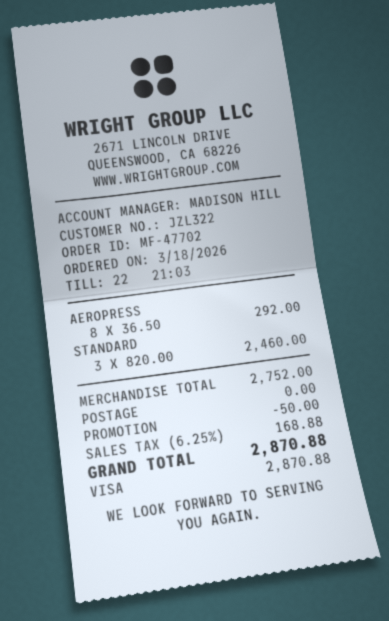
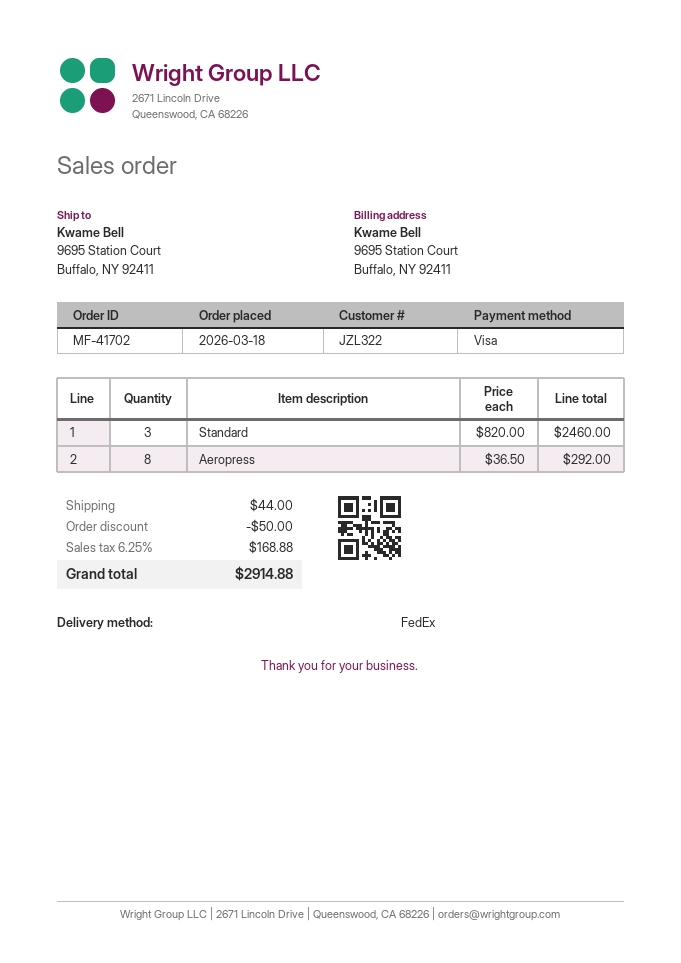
order number: MF-47702 -> MF-41702
shipping: 0.00 -> 44.00
total: 2870.88 -> 2914.88

